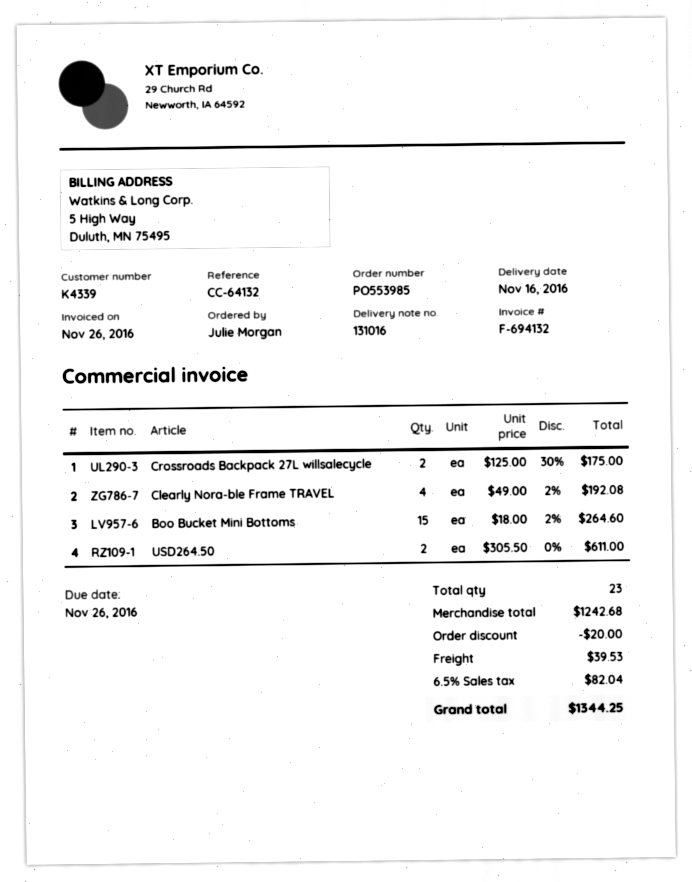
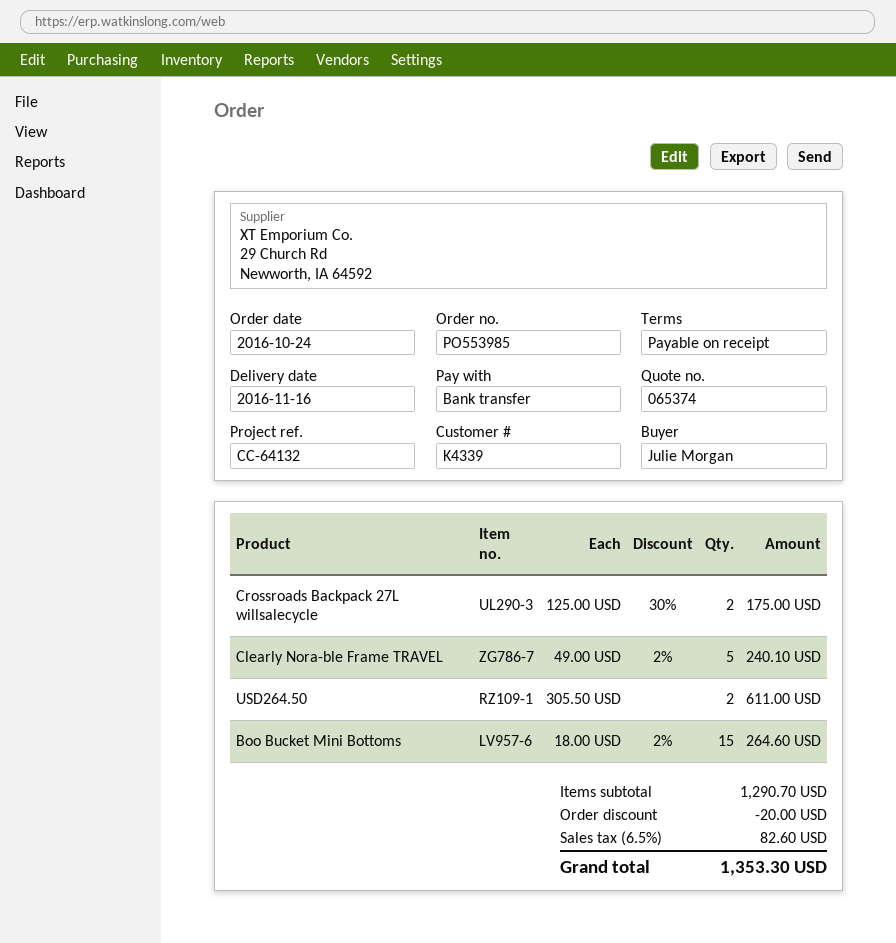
Clearly Nora-ble Frame TRAVEL: 4 x 49.00 - 2% = 192.08 -> 5 x 49.00 - 2% = 240.10
subtotal: 1242.68 -> 1290.70
shipping: 39.53 -> none
tax: 6.5% = 82.04 -> 6.5% = 82.60
total: 1344.25 -> 1353.30

